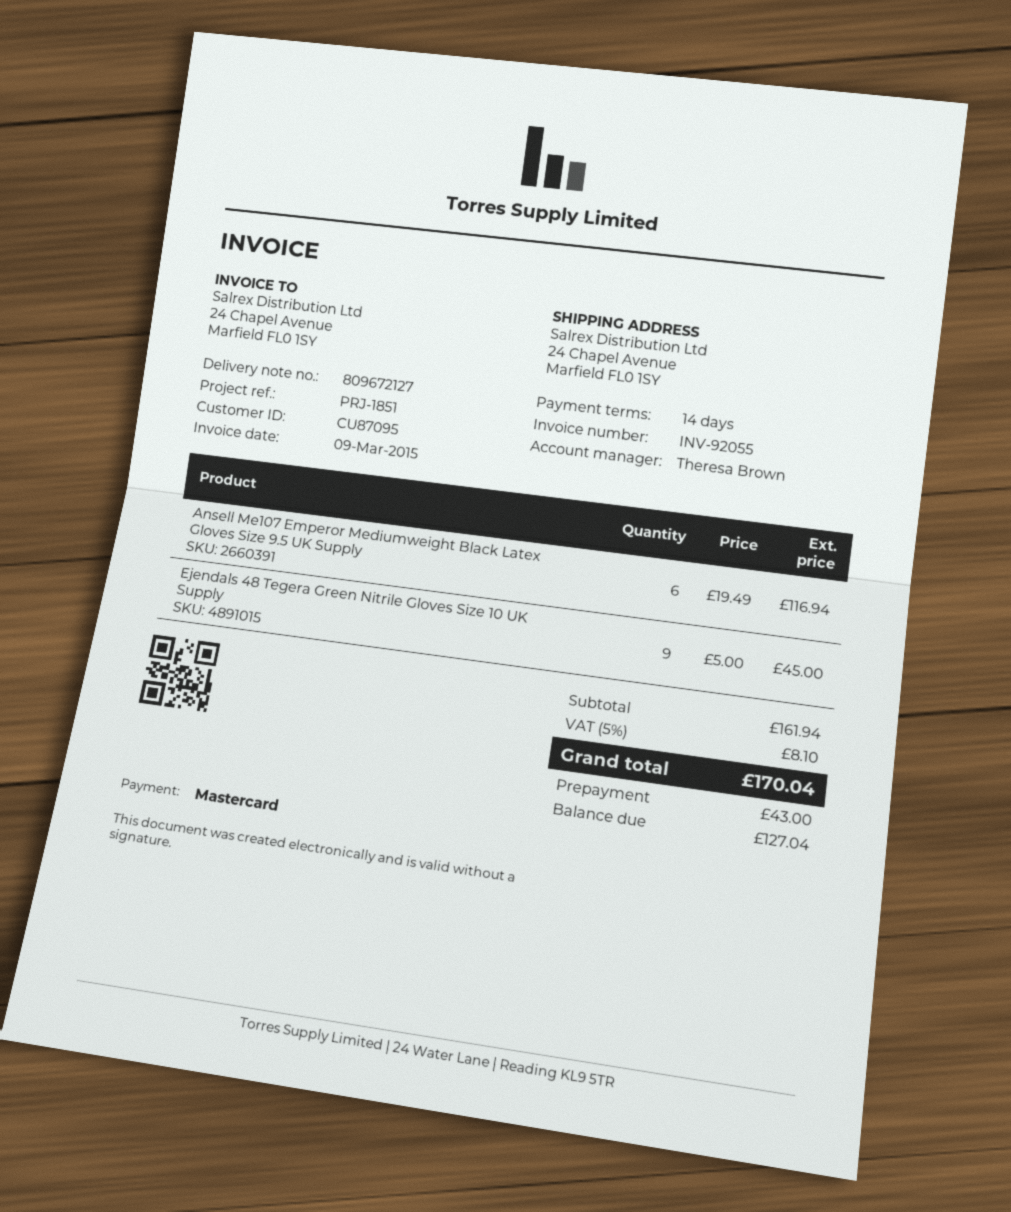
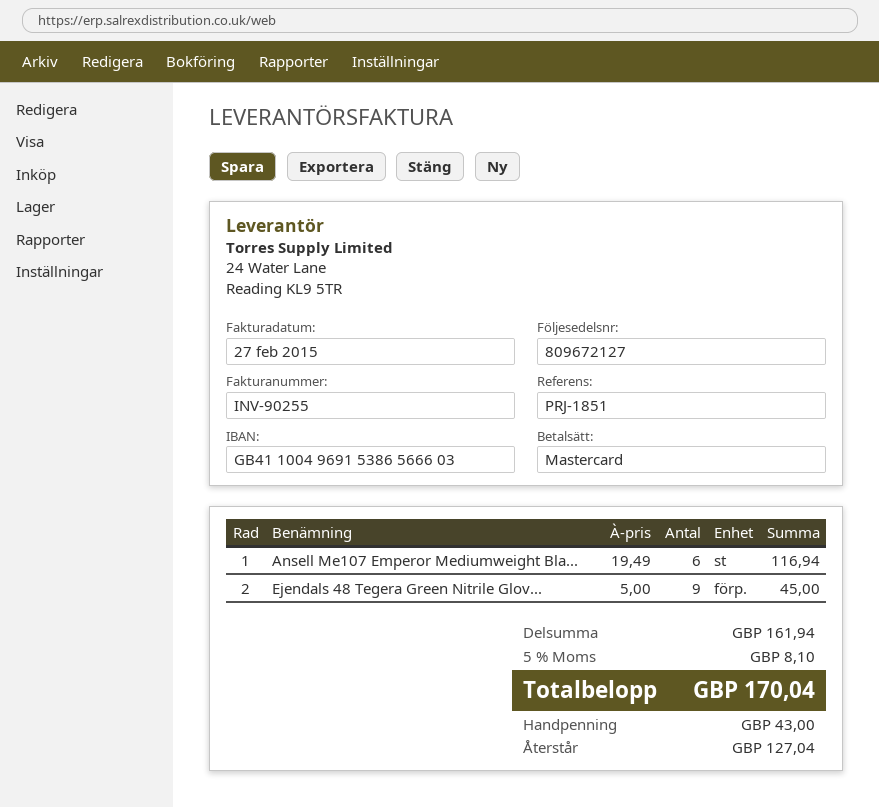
invoice number: INV-92055 -> INV-90255
invoice date: 2015-03-09 -> 2015-02-27

